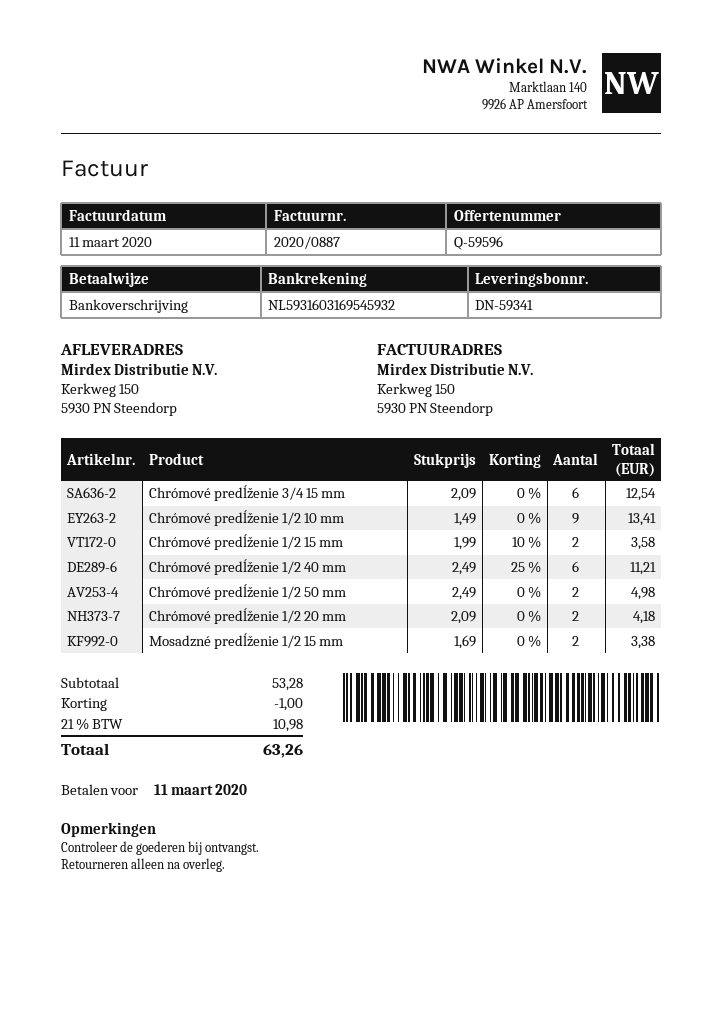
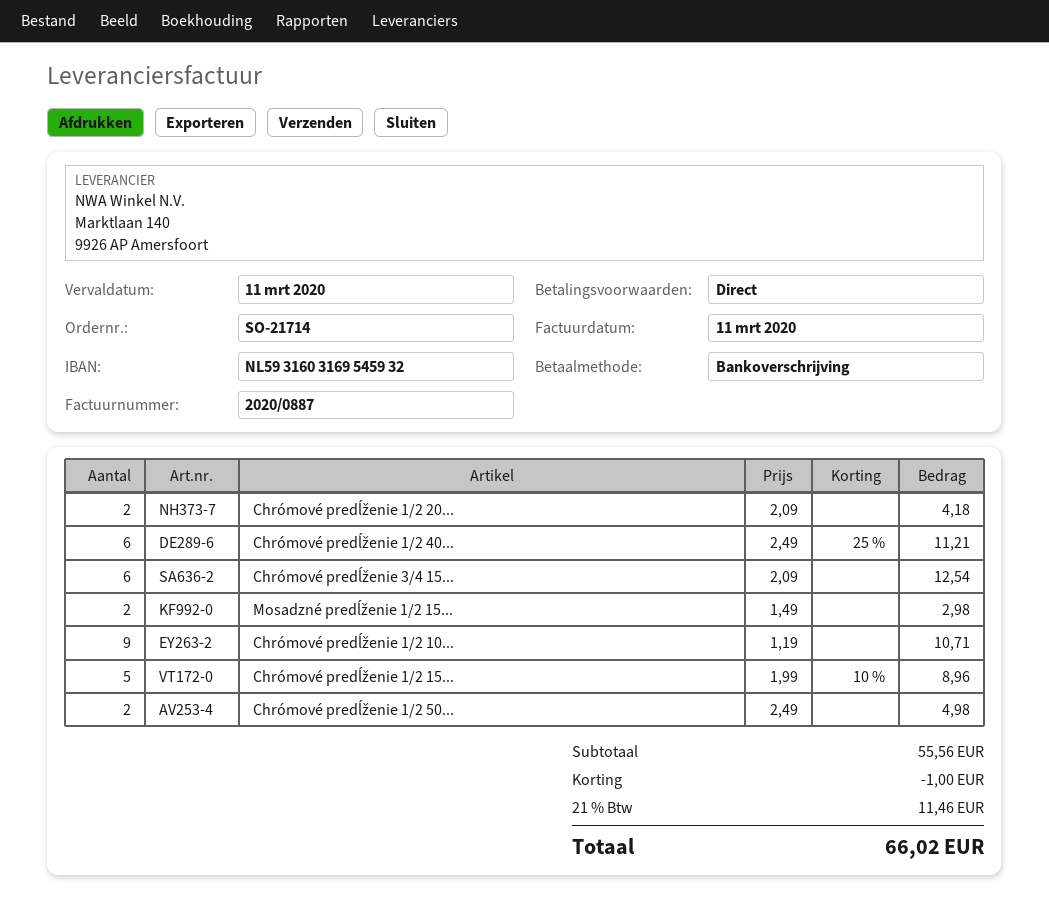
Chrómové predĺženie 1/2 10 mm: 9 x 1.49 = 13.41 -> 9 x 1.19 = 10.71
Chrómové predĺženie 1/2 15 mm: 2 x 1.99 - 10% = 3.58 -> 5 x 1.99 - 10% = 8.96
Mosadzné predĺženie 1/2 15 mm: 2 x 1.69 = 3.38 -> 2 x 1.49 = 2.98
subtotal: 53.28 -> 55.56
tax: 21% = 10.98 -> 21% = 11.46
total: 63.26 -> 66.02

